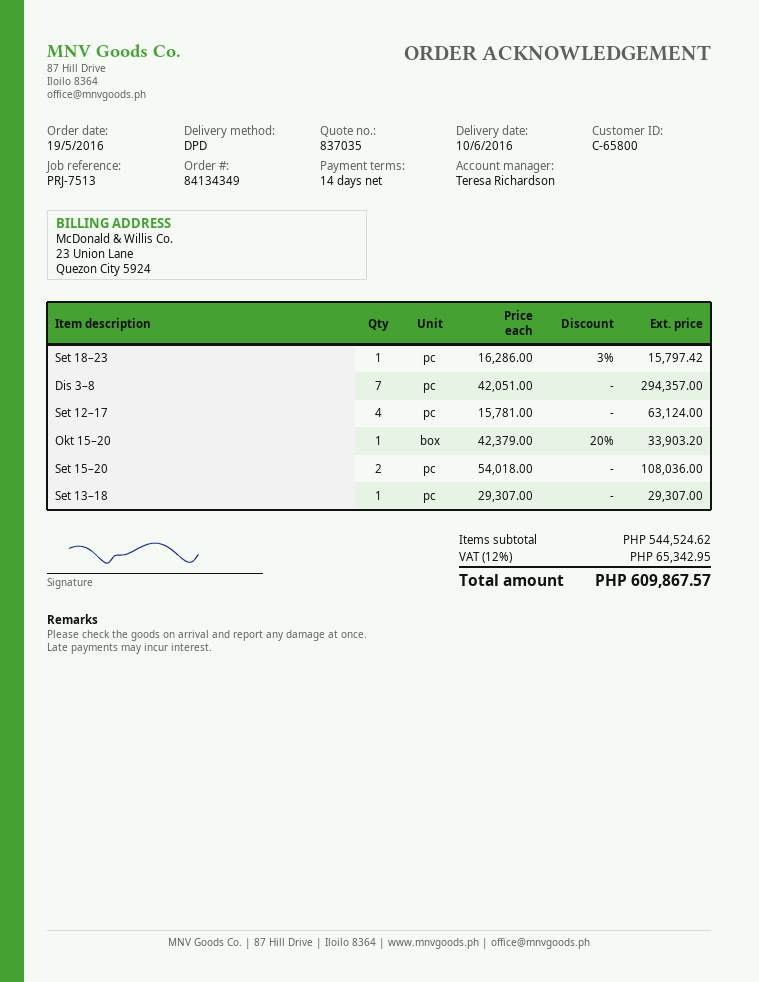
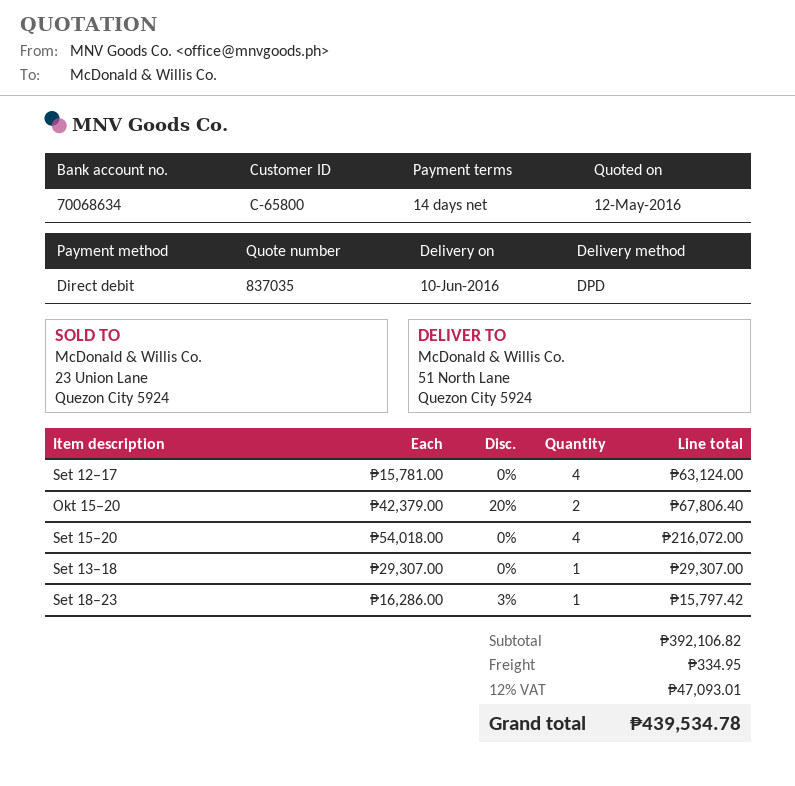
Dis 3–8: 7 x 42051.00 = 294357.00 -> none
Okt 15–20: 1 x 42379.00 - 20% = 33903.20 -> 2 x 42379.00 - 20% = 67806.40
Set 15–20: 2 x 54018.00 = 108036.00 -> 4 x 54018.00 = 216072.00
subtotal: 544524.62 -> 392106.82
shipping: none -> 334.95
tax: 12% = 65342.95 -> 12% = 47093.01
total: 609867.57 -> 439534.78

